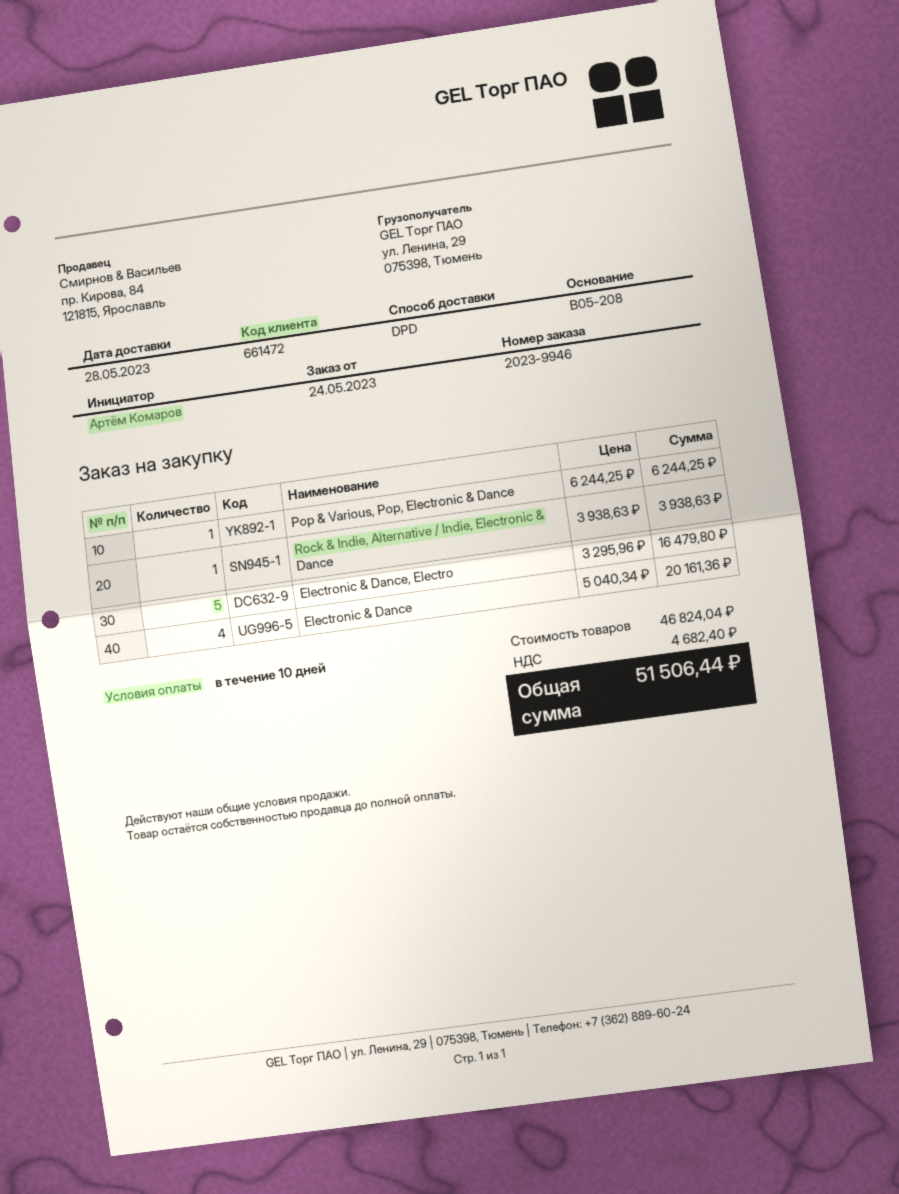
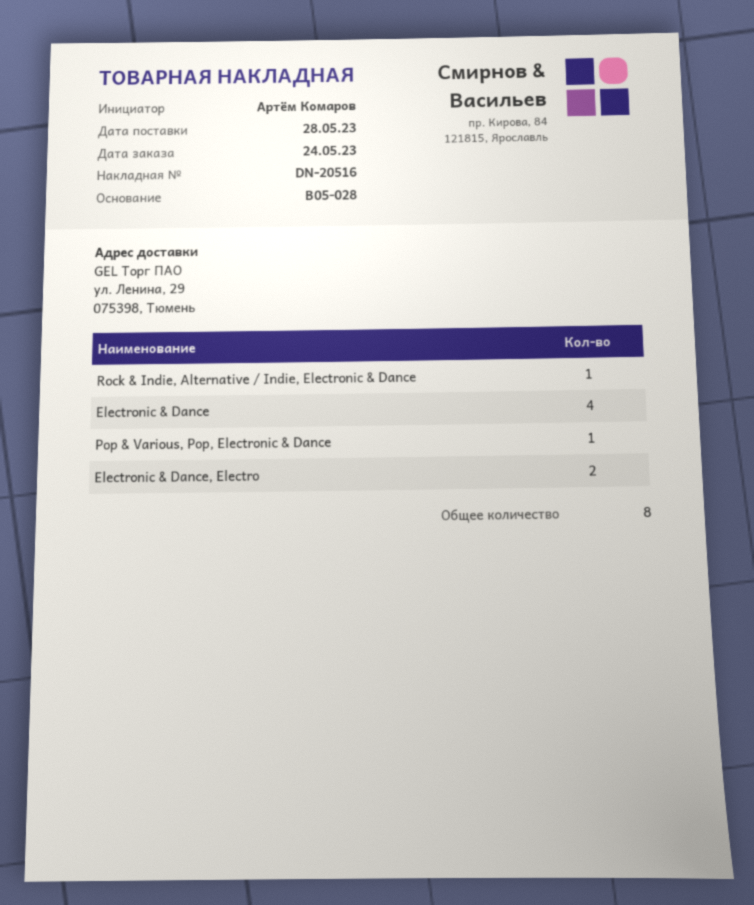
reference: B05-208 -> B05-028
Electronic & Dance, Electro: 5 -> 2

